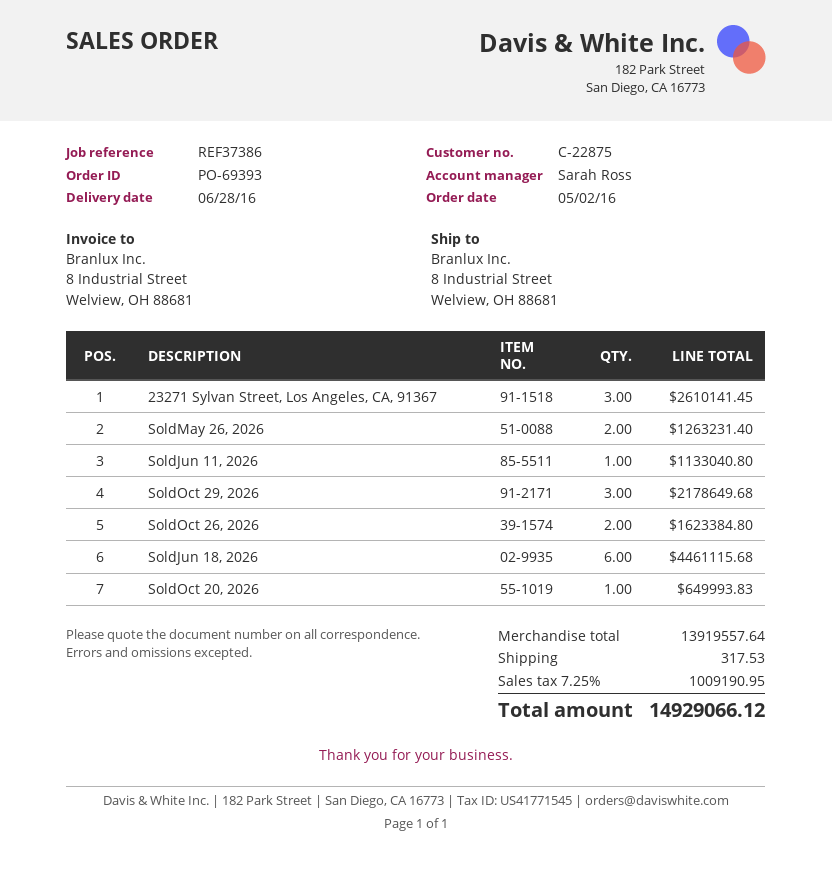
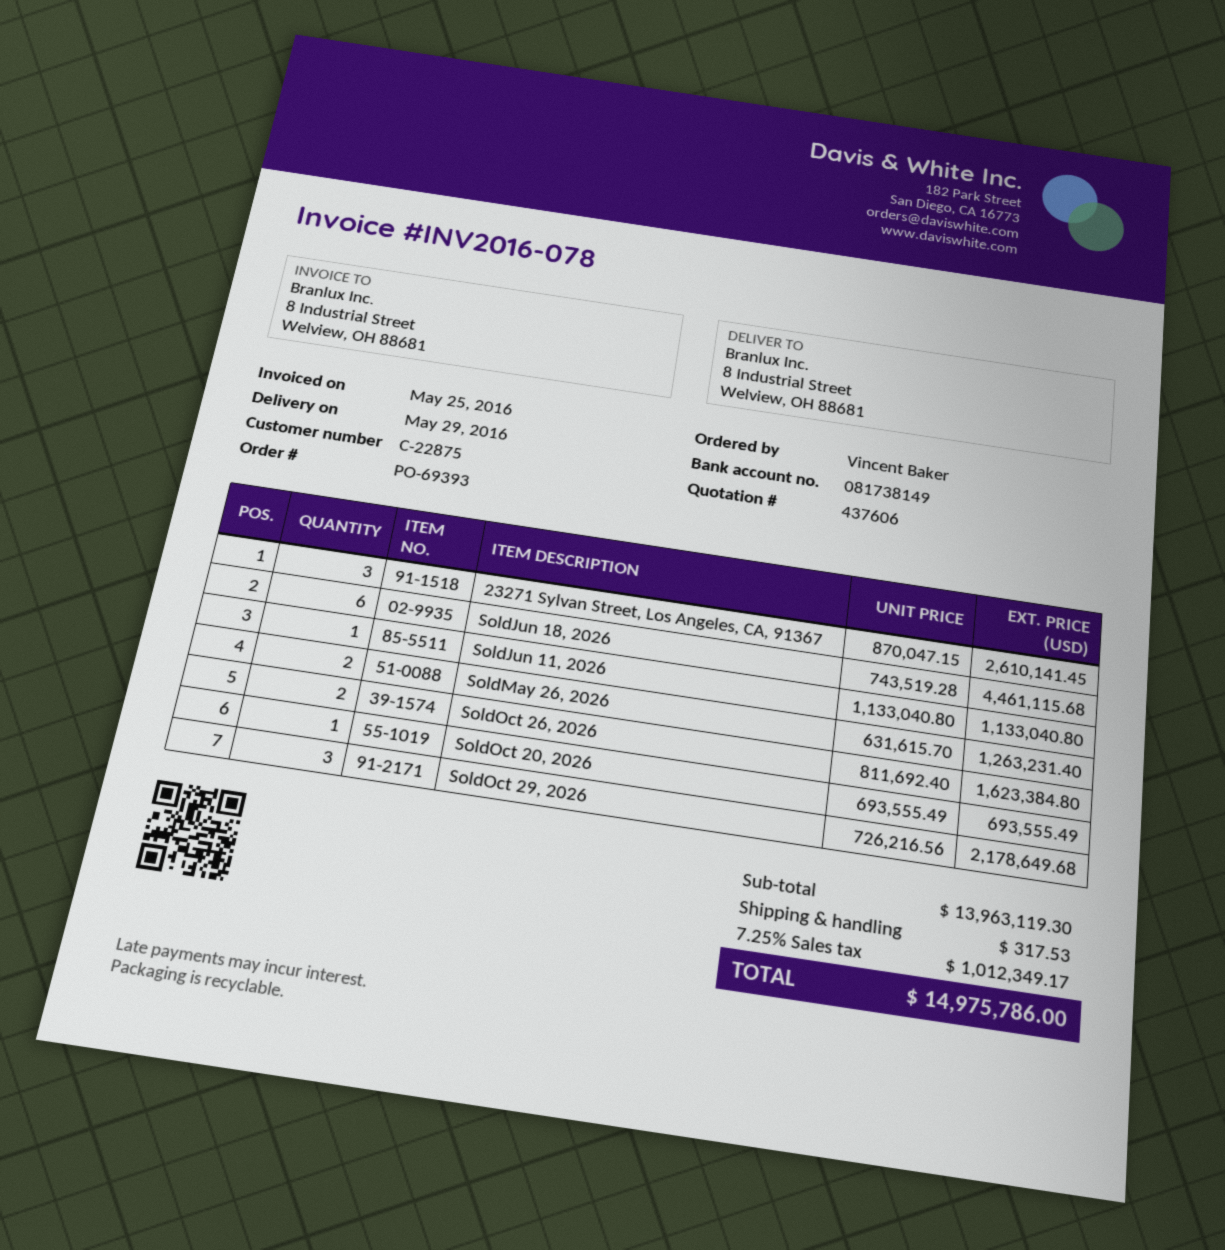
delivery date: 2016-06-28 -> 2016-05-29
SoldOct 20, 2026: 1 for 649993.83 -> 1 for 693555.49
subtotal: 13919557.64 -> 13963119.30
tax: 7.25% = 1009190.95 -> 7.25% = 1012349.17
total: 14929066.12 -> 14975786.00

